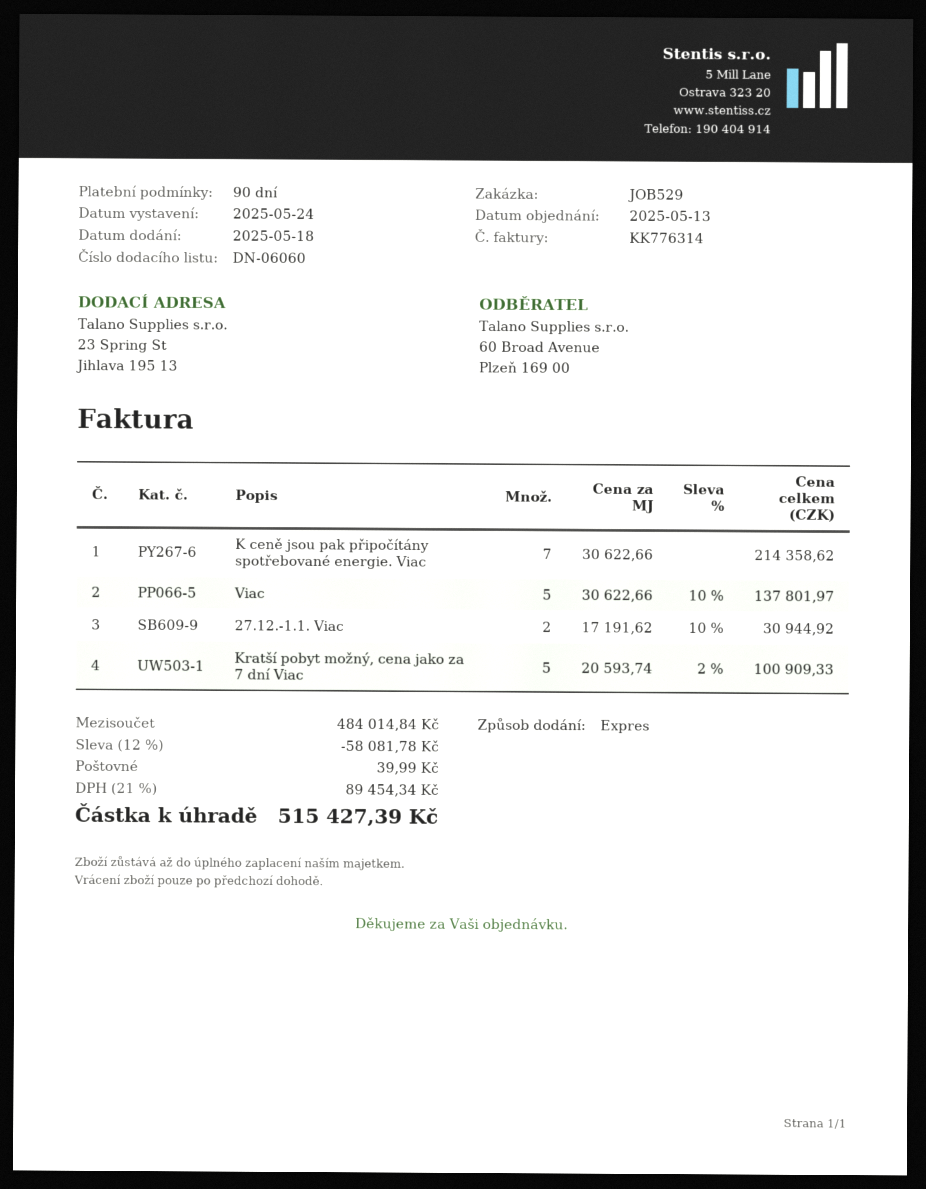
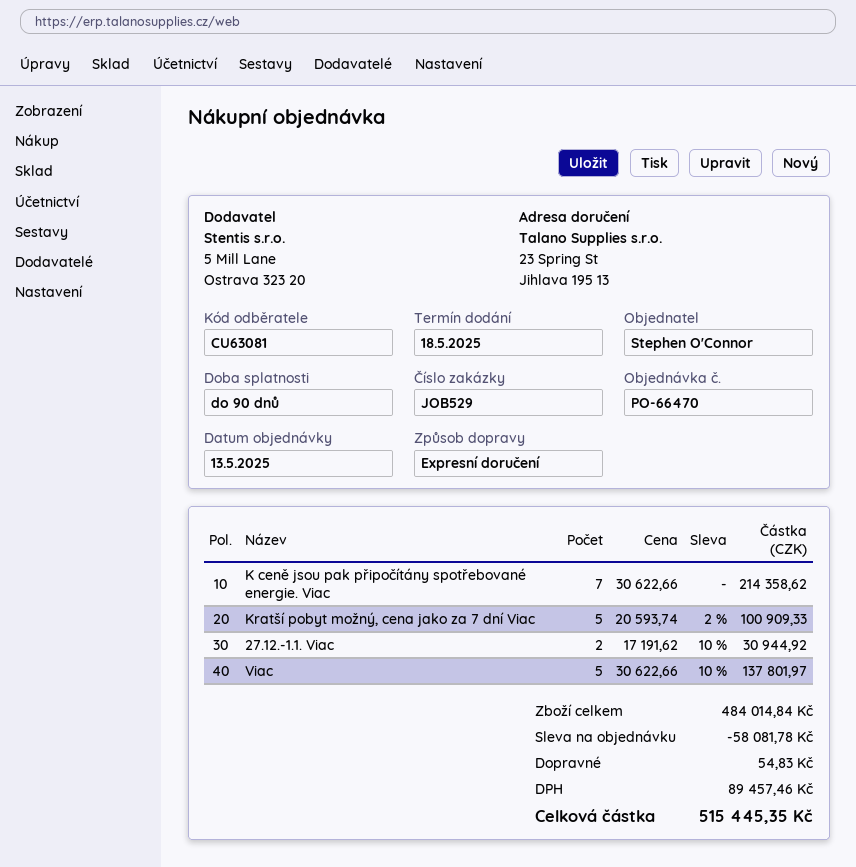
shipping: 39.99 -> 54.83
tax: 89454.34 -> 89457.46
total: 515427.39 -> 515445.35

